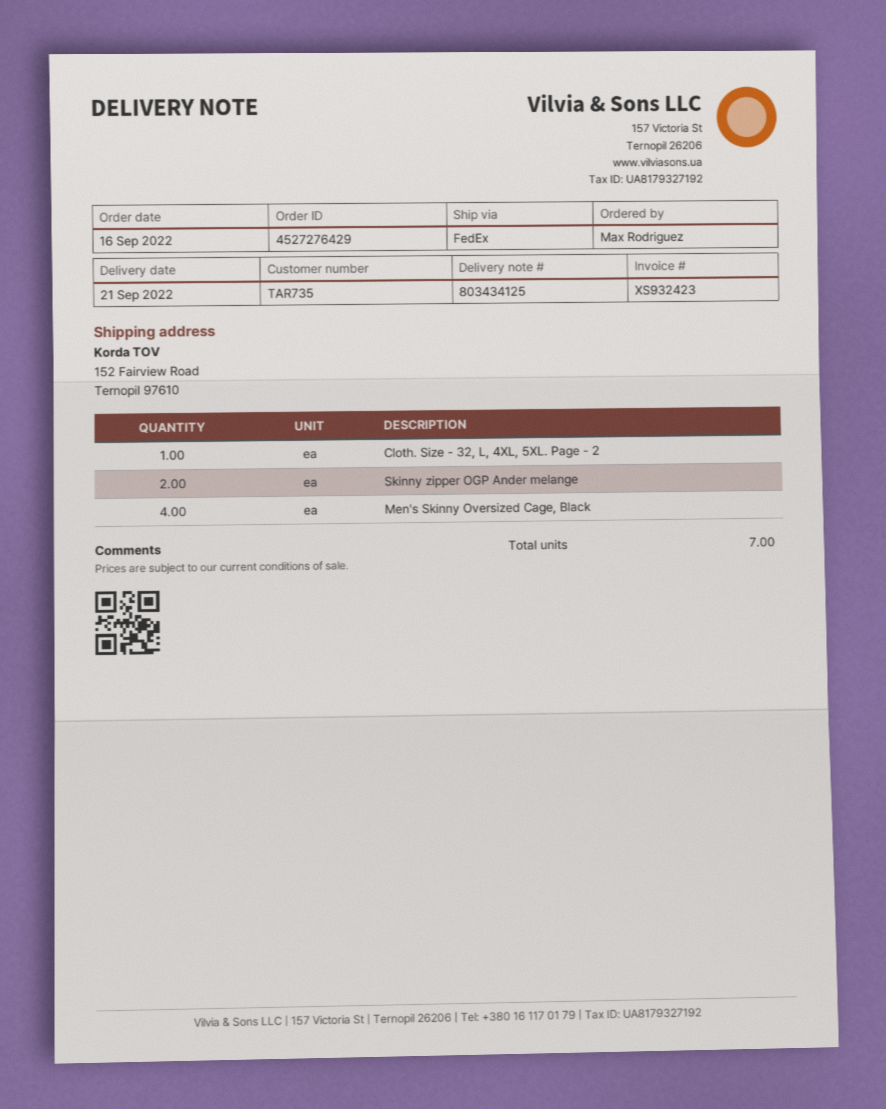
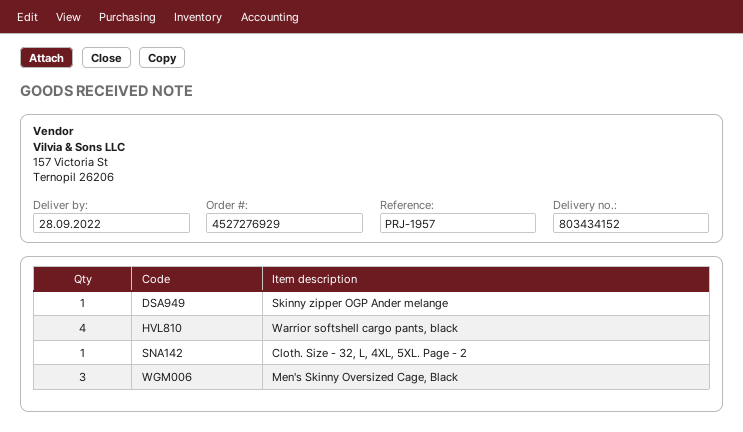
order number: 4527276429 -> 4527276929
delivery note number: 803434125 -> 803434152
delivery date: 2022-09-21 -> 2022-09-28
Skinny zipper OGP Ander melange: 2 -> 1
Men's Skinny Oversized Cage, Black: 4 -> 3
Warrior softshell cargo pants, black: none -> 4

